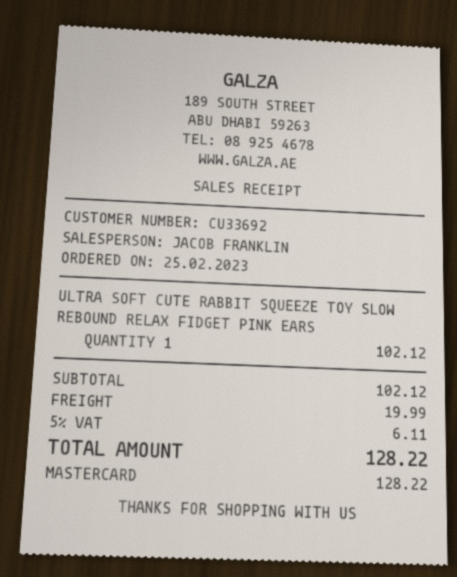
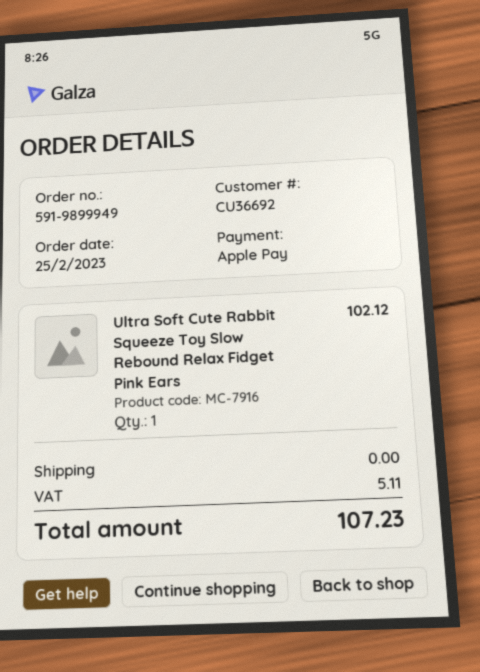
customer number: CU33692 -> CU36692
payment method: Mastercard -> Apple Pay
shipping: 19.99 -> 0.00
tax: 6.11 -> 5.11
total: 128.22 -> 107.23

